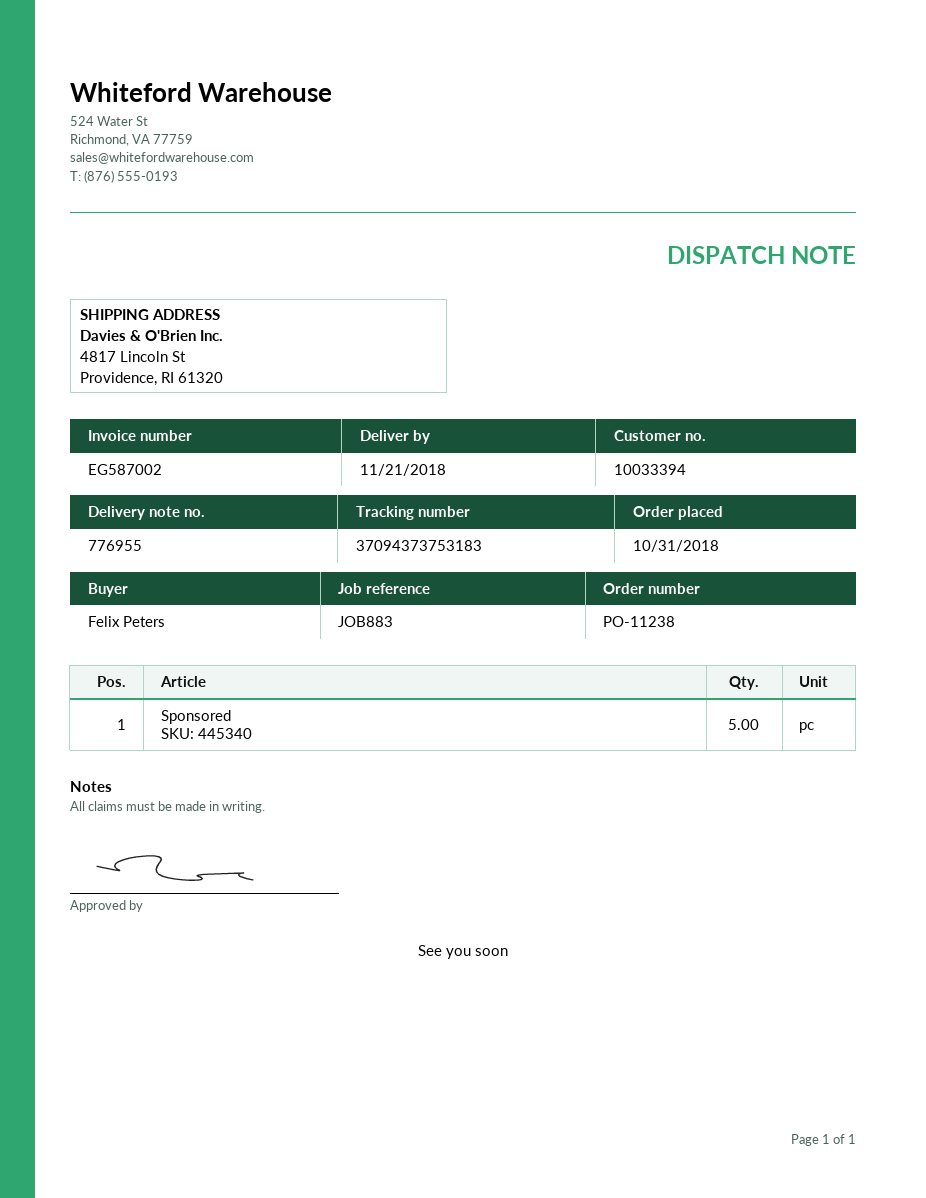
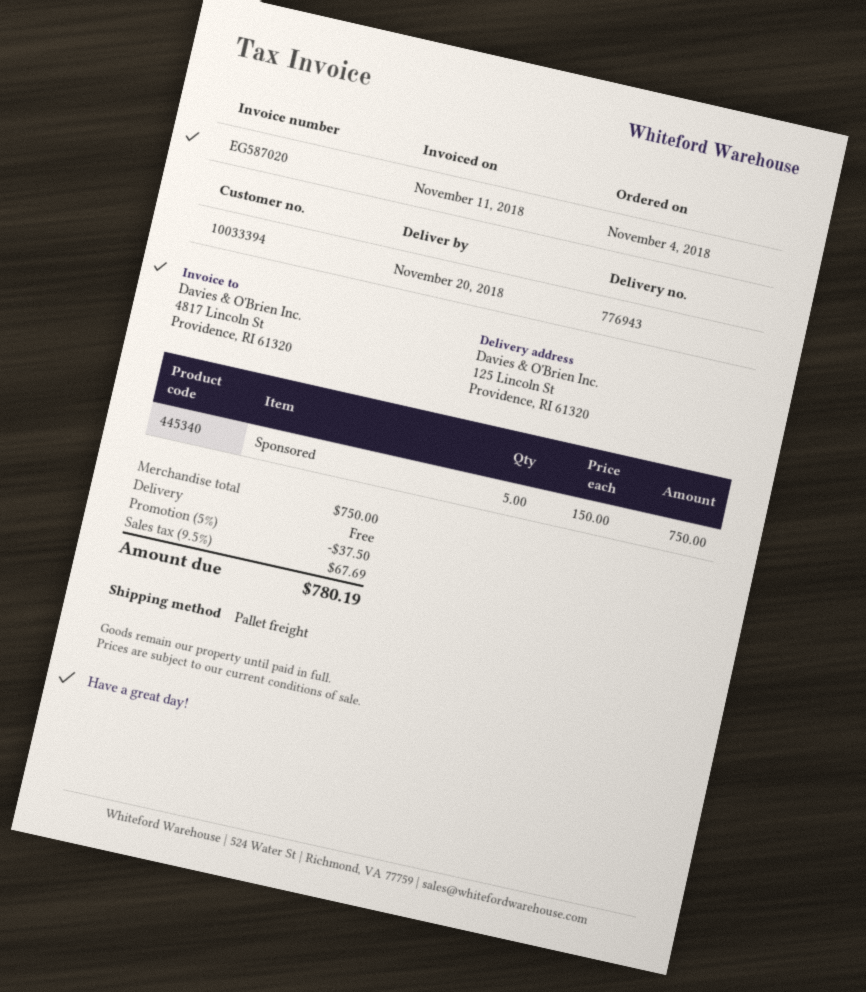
order date: 2018-10-31 -> 2018-11-04
delivery note number: 776955 -> 776943
delivery date: 2018-11-21 -> 2018-11-20
invoice number: EG587002 -> EG587020
ship to: 4817 Lincoln St, Providence, RI 61320 -> 125 Lincoln St, Providence, RI 61320

